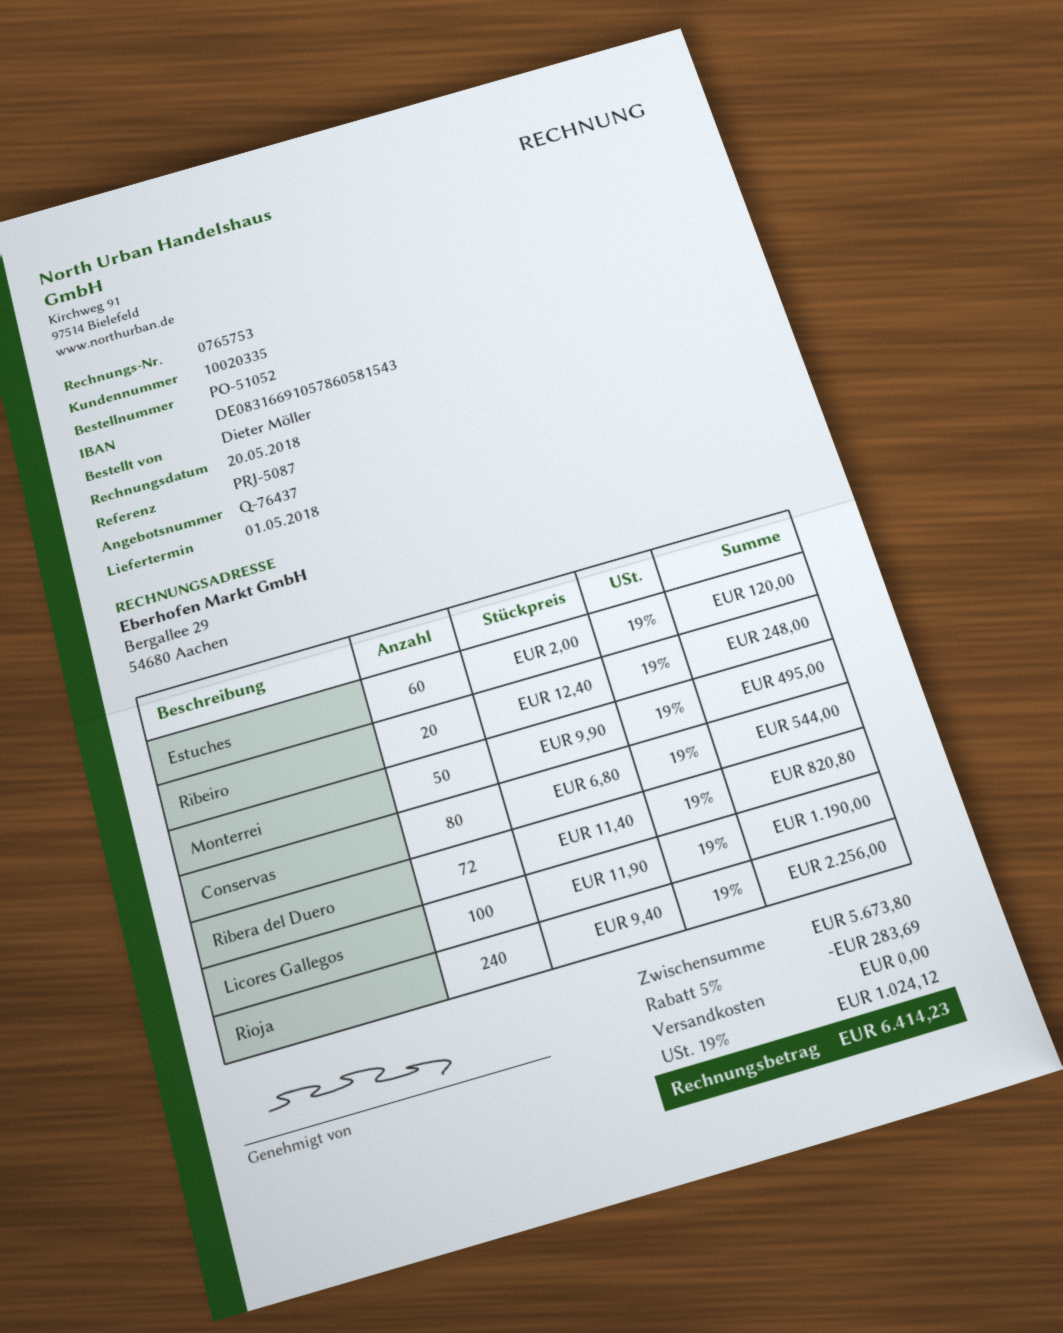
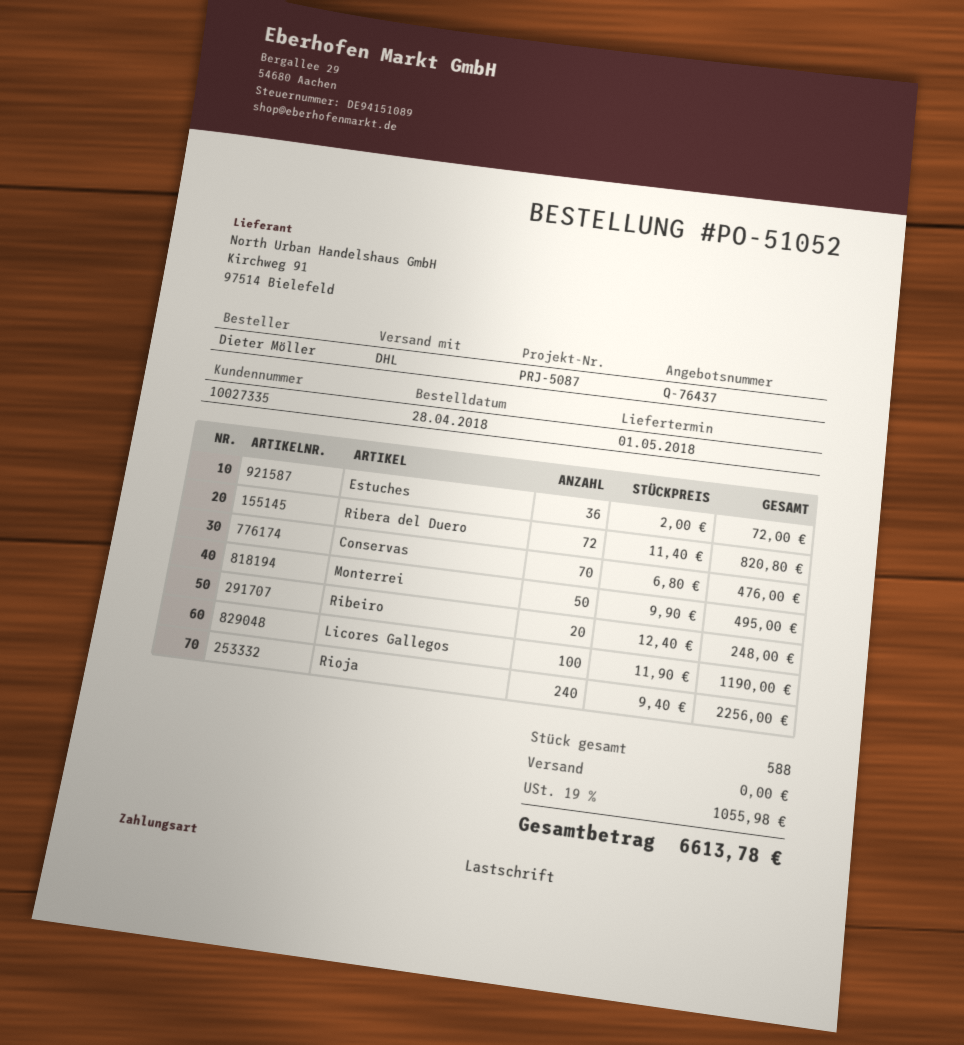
customer number: 10020335 -> 10027335
Estuches: 60 x 2.00 = 120.00 -> 36 x 2.00 = 72.00
Conservas: 80 x 6.80 = 544.00 -> 70 x 6.80 = 476.00
discount: 5% = 283.69 -> none
tax: 19% = 1024.12 -> 19% = 1055.98
total: 6414.23 -> 6613.78

